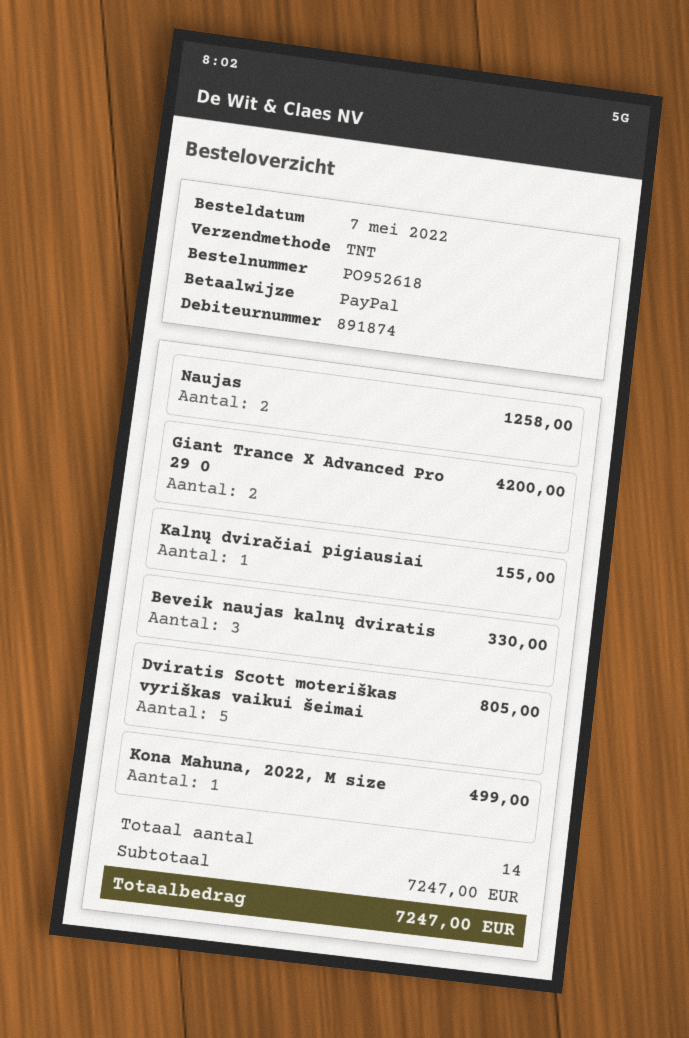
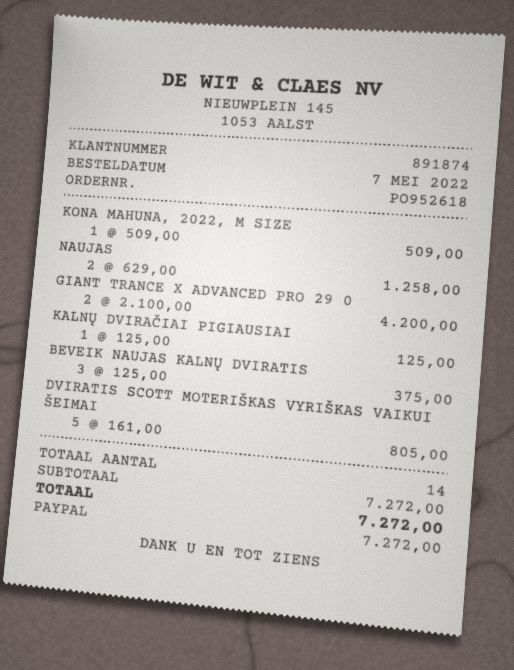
Kalnų dviračiai pigiausiai: 1 for 155.00 -> 1 for 125.00
Beveik naujas kalnų dviratis: 3 for 330.00 -> 3 for 375.00
Kona Mahuna, 2022, M size: 1 for 499.00 -> 1 for 509.00
subtotal: 7247.00 -> 7272.00
total: 7247.00 -> 7272.00

